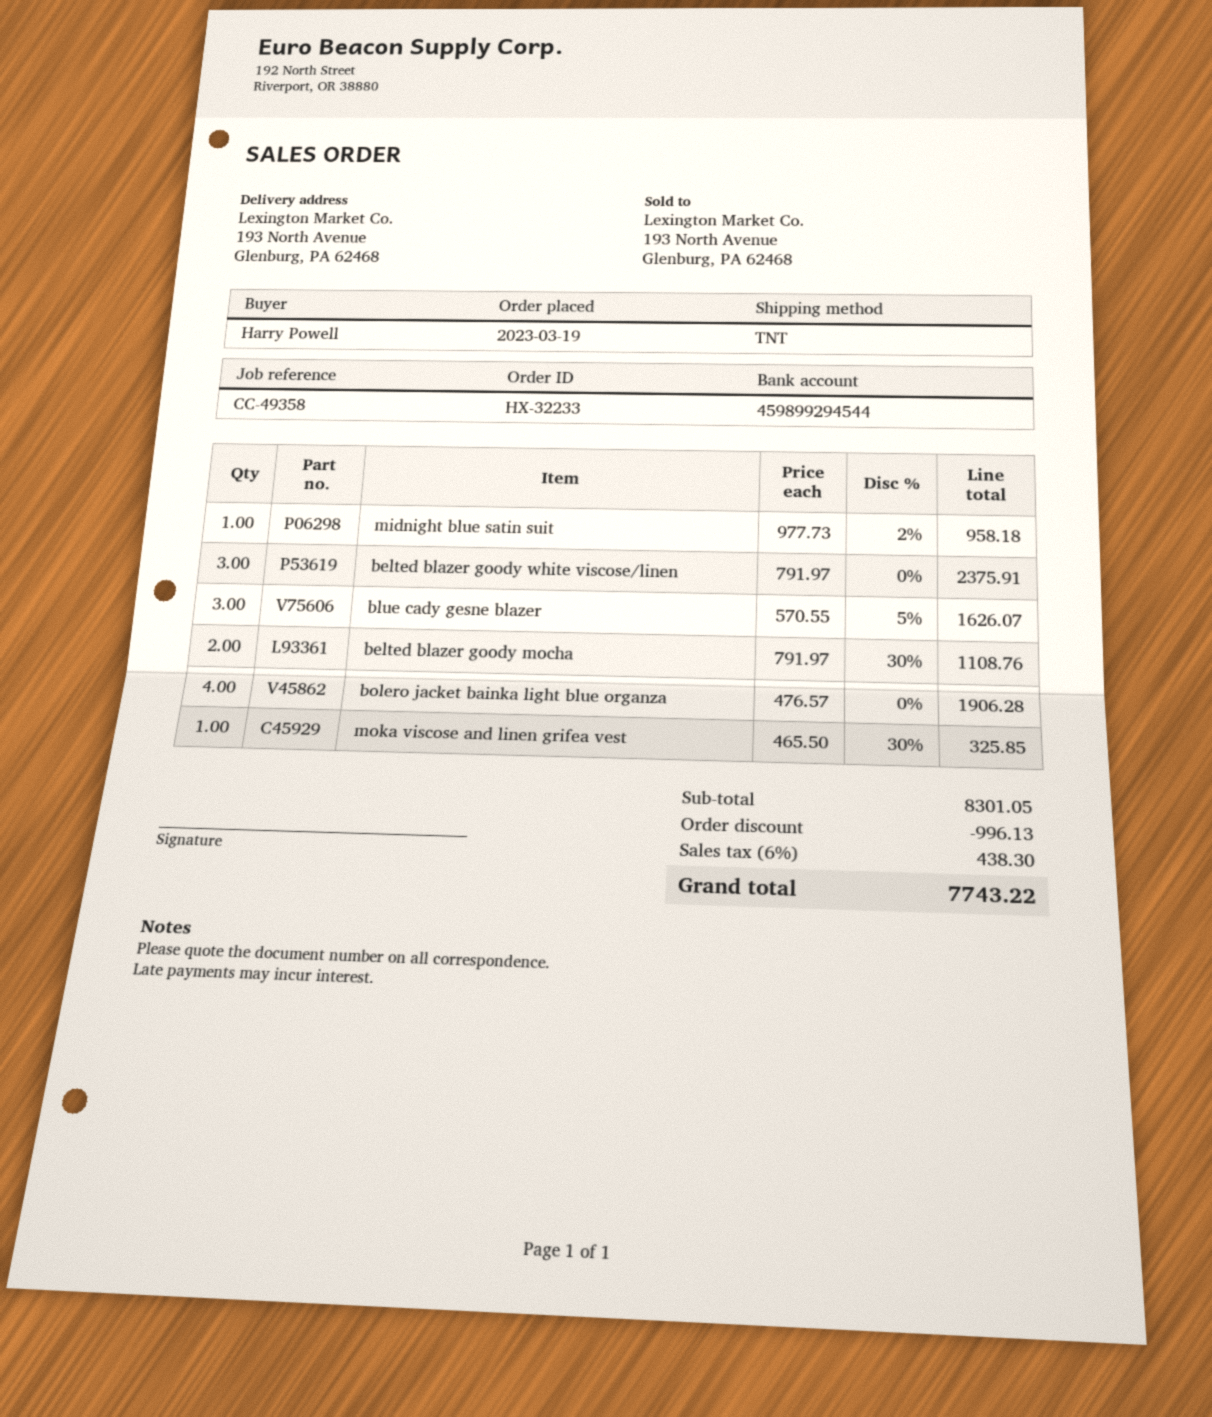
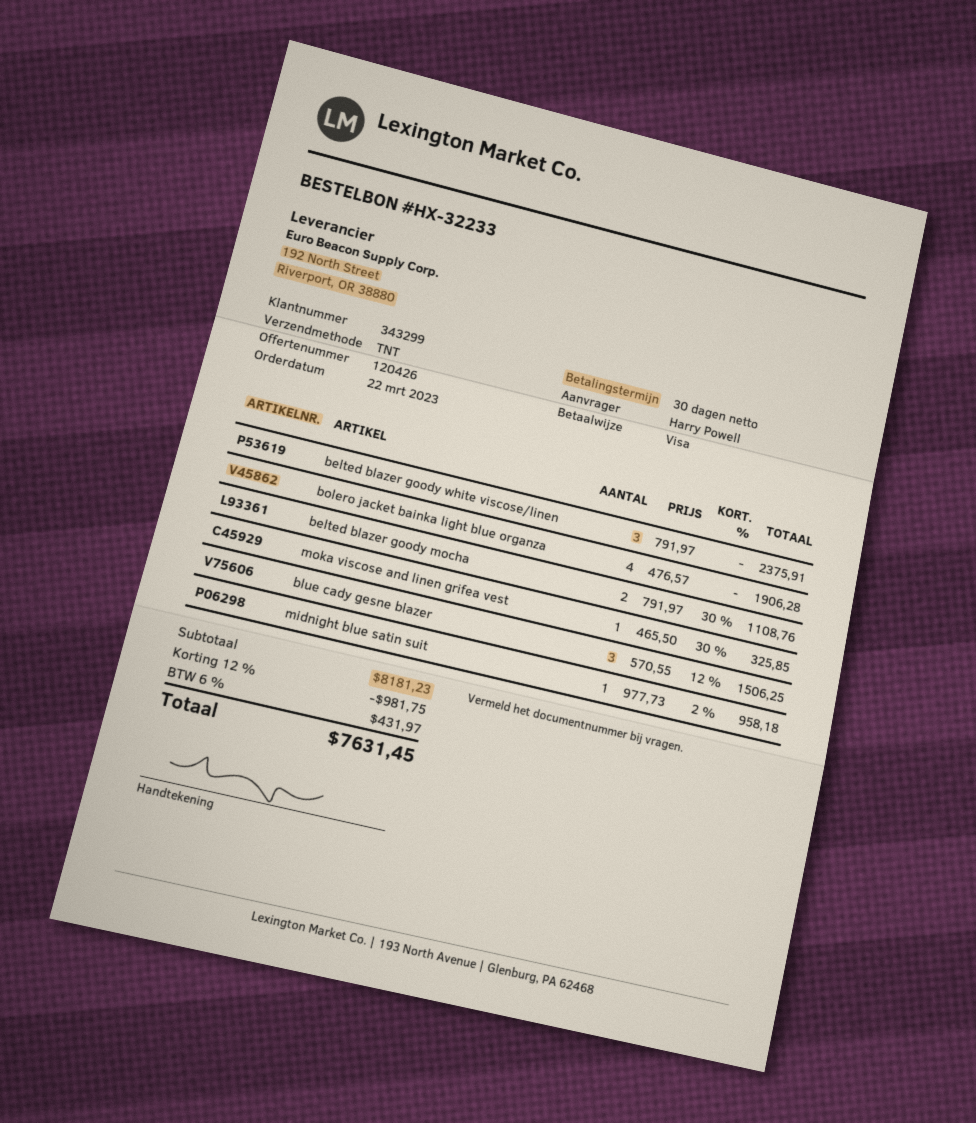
order date: 2023-03-19 -> 2023-03-22
blue cady gesne blazer: 3 x 570.55 - 5% = 1626.07 -> 3 x 570.55 - 12% = 1506.25
subtotal: 8301.05 -> 8181.23
discount: 996.13 -> 981.75
tax: 6% = 438.30 -> 6% = 431.97
total: 7743.22 -> 7631.45

